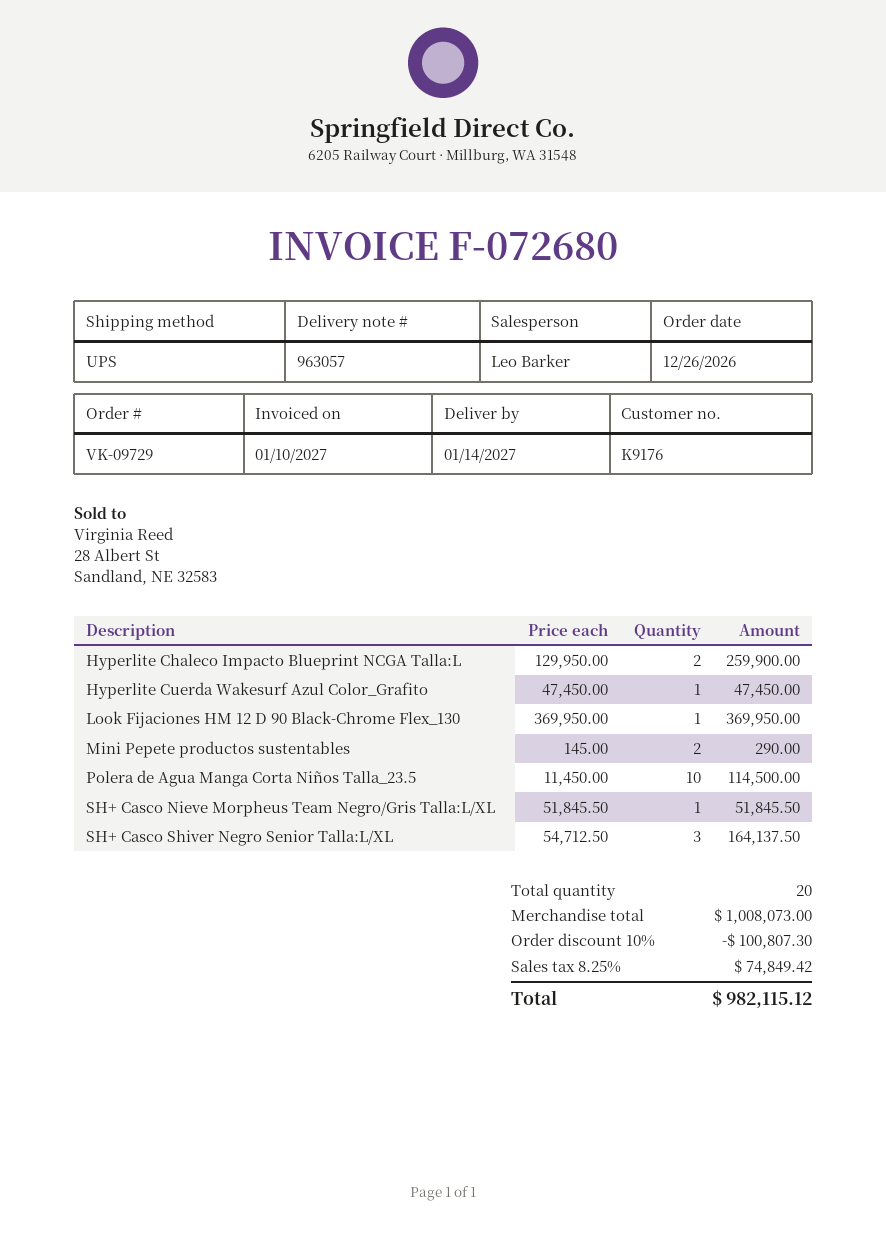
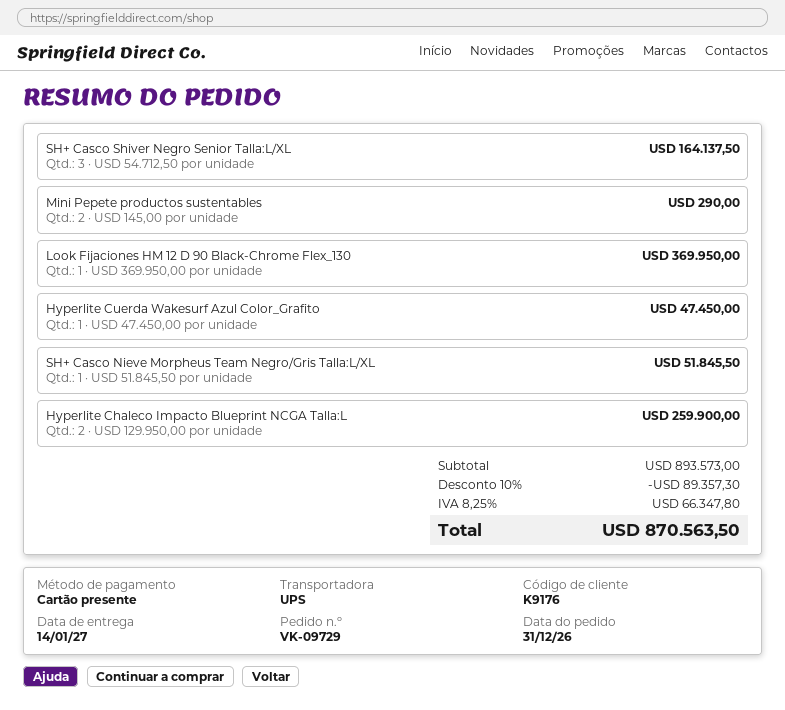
order date: 2026-12-26 -> 2026-12-31
Polera de Agua Manga Corta Niños Talla_23.5: 10 x 11450.00 = 114500.00 -> none
subtotal: 1008073.00 -> 893573.00
discount: 10% = 100807.30 -> 10% = 89357.30
tax: 8.25% = 74849.42 -> 8.25% = 66347.80
total: 982115.12 -> 870563.50

